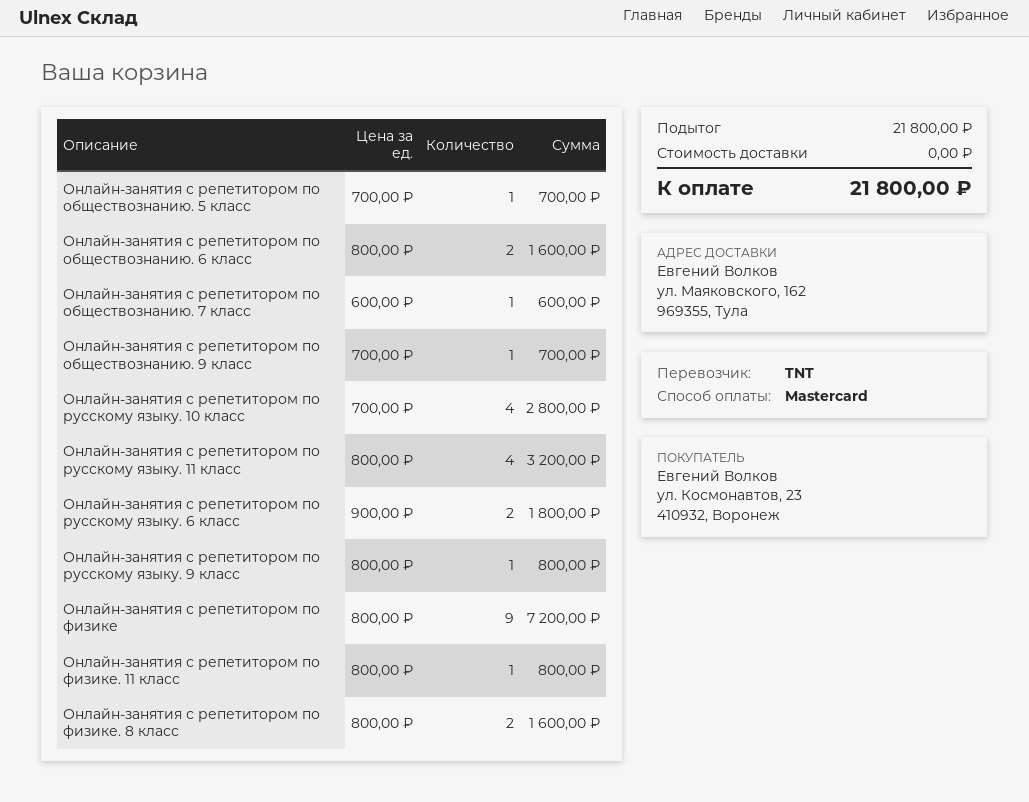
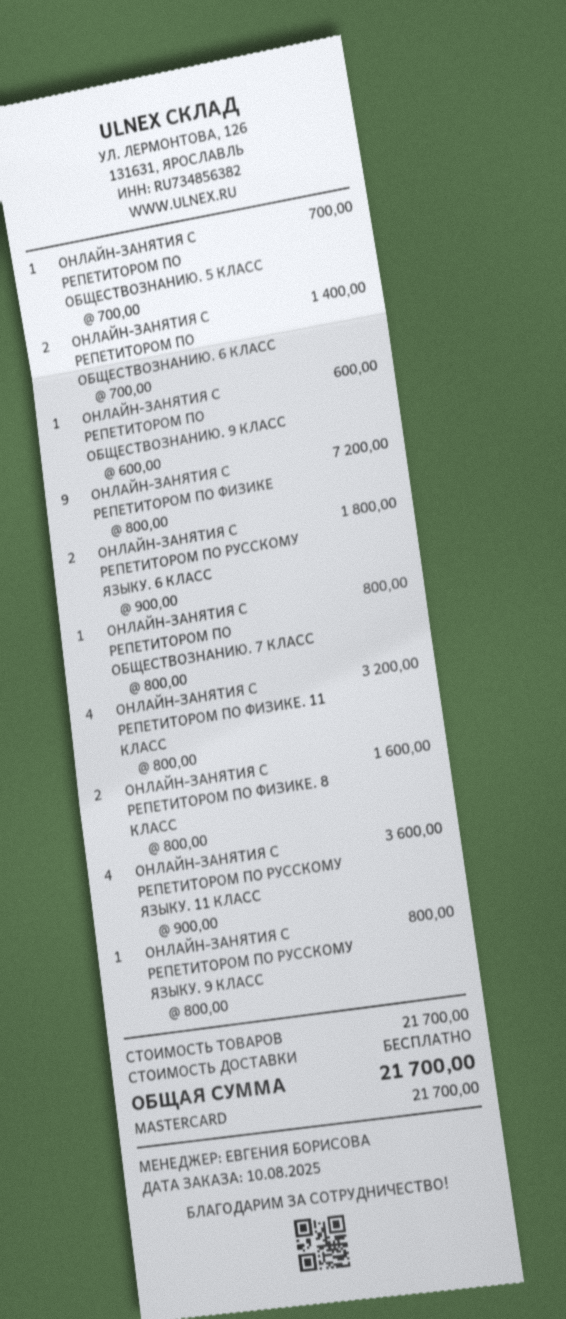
Онлайн-занятия с репетитором по обществознанию. 6 класс: 2 x 800.00 = 1600.00 -> 2 x 700.00 = 1400.00
Онлайн-занятия с репетитором по обществознанию. 7 класс: 1 x 600.00 = 600.00 -> 1 x 800.00 = 800.00
Онлайн-занятия с репетитором по обществознанию. 9 класс: 1 x 700.00 = 700.00 -> 1 x 600.00 = 600.00
Онлайн-занятия с репетитором по русскому языку. 10 класс: 4 x 700.00 = 2800.00 -> none
Онлайн-занятия с репетитором по русскому языку. 11 класс: 4 x 800.00 = 3200.00 -> 4 x 900.00 = 3600.00
Онлайн-занятия с репетитором по физике. 11 класс: 1 x 800.00 = 800.00 -> 4 x 800.00 = 3200.00
subtotal: 21800.00 -> 21700.00
total: 21800.00 -> 21700.00

